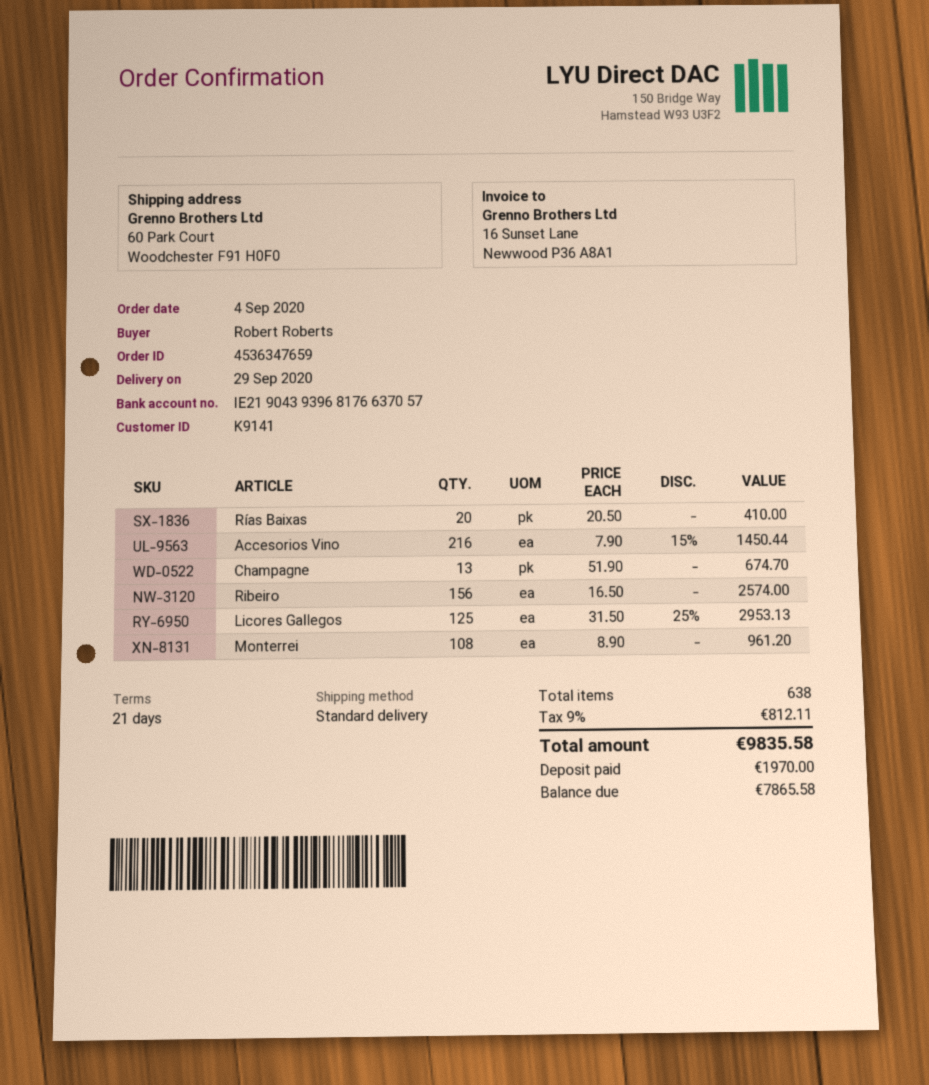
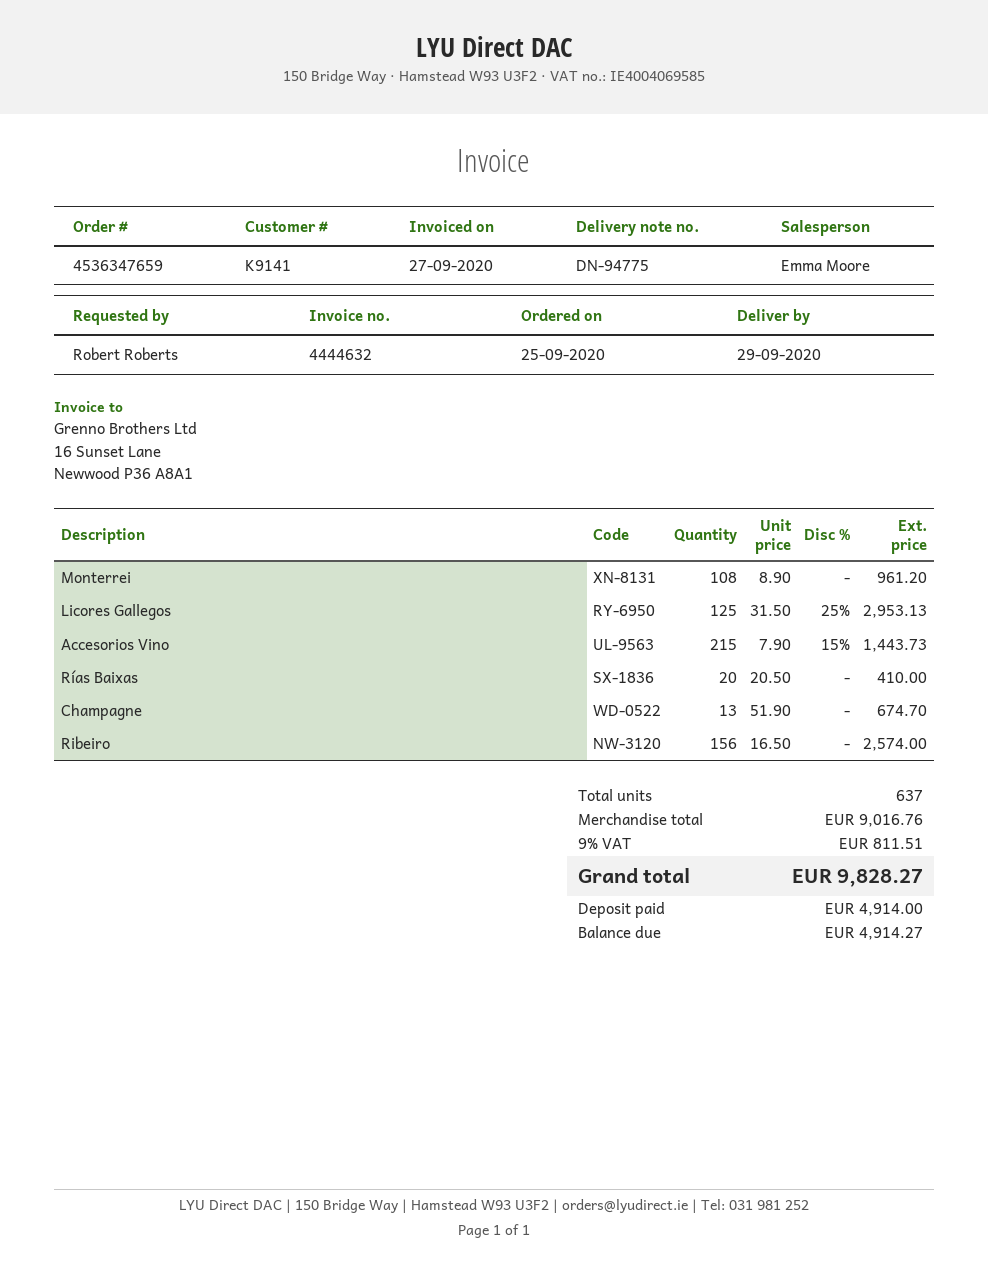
order date: 2020-09-04 -> 2020-09-25
Accesorios Vino: 216 x 7.90 - 15% = 1450.44 -> 215 x 7.90 - 15% = 1443.73
total quantity: 638 -> 637
tax: 9% = 812.11 -> 9% = 811.51
total: 9835.58 -> 9828.27
deposit: 1970.00 -> 4914.00
balance: 7865.58 -> 4914.27

